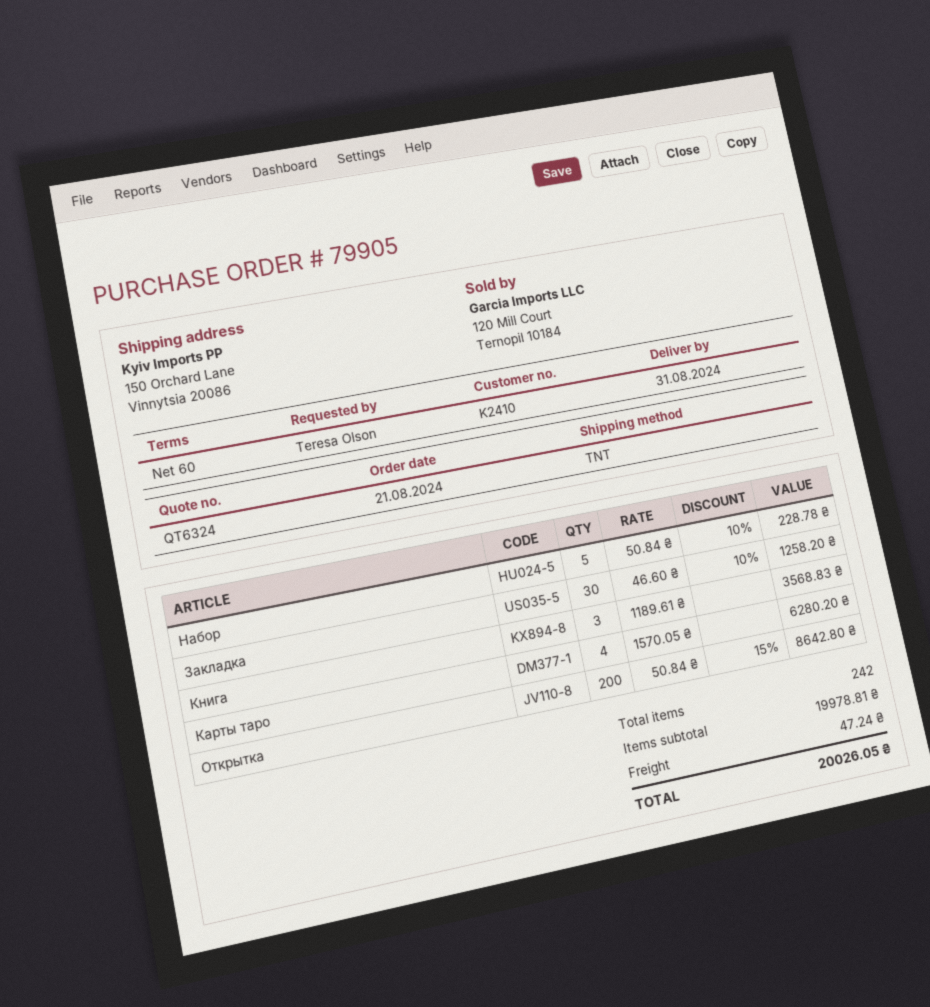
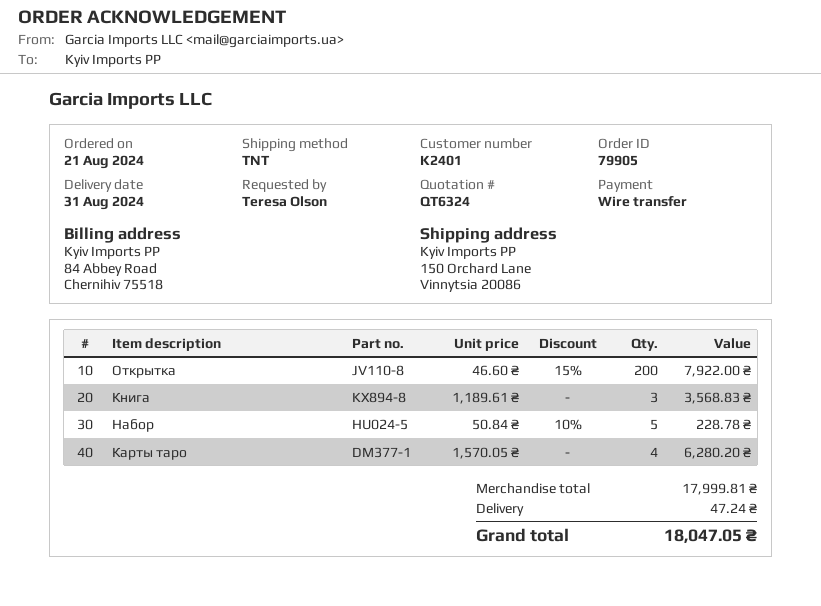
customer number: K2410 -> K2401
Закладка: 30 x 46.60 - 10% = 1258.20 -> none
Открытка: 200 x 50.84 - 15% = 8642.80 -> 200 x 46.60 - 15% = 7922.00
subtotal: 19978.81 -> 17999.81
total: 20026.05 -> 18047.05

